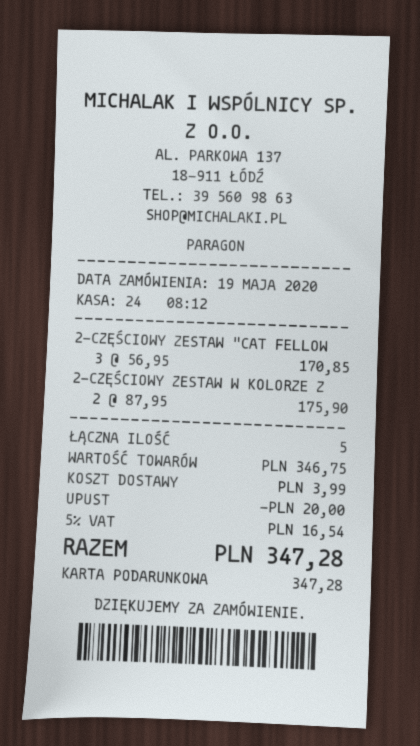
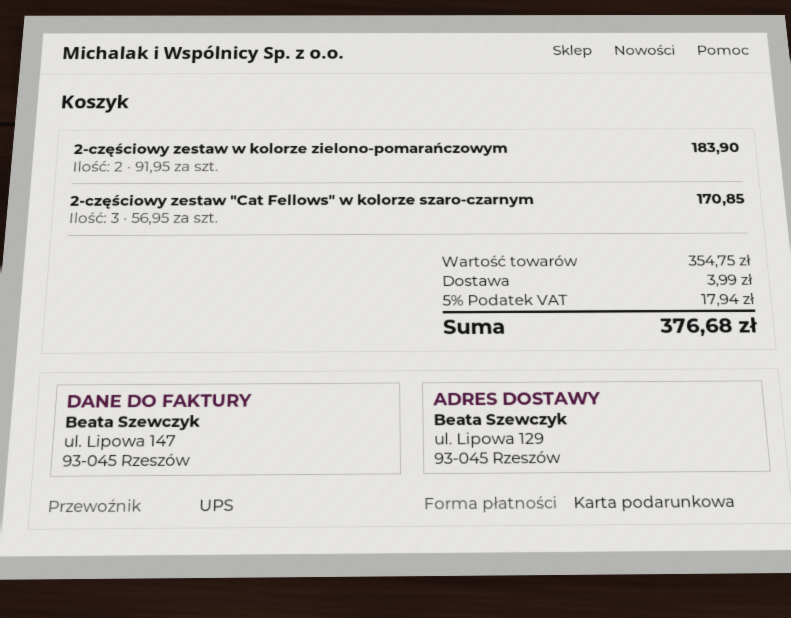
2-CZĘŚCIOWY ZESTAW W KOLORZE Z: 2 x 87.95 = 175.90 -> 2 x 91.95 = 183.90
subtotal: 346.75 -> 354.75
discount: 20.00 -> none
tax: 5% = 16.54 -> 5% = 17.94
total: 347.28 -> 376.68

